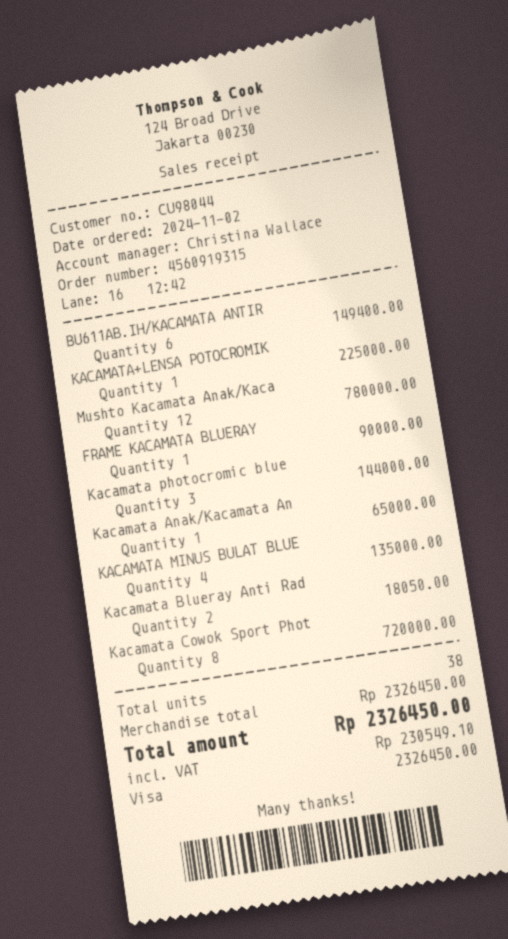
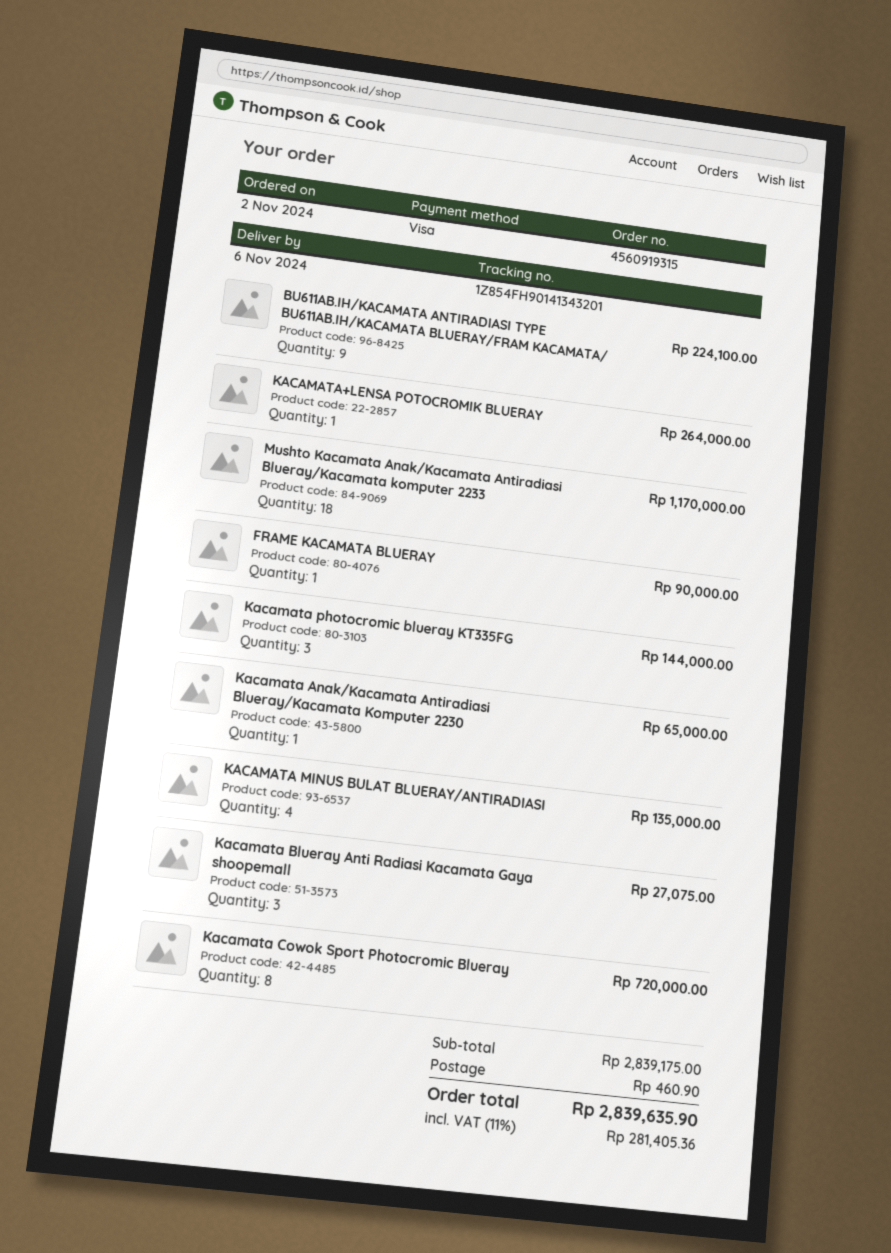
BU611AB.IH/KACAMATA ANTIR: 6 for 149400.00 -> 9 for 224100.00
KACAMATA+LENSA POTOCROMIK: 1 for 225000.00 -> 1 for 264000.00
Mushto Kacamata Anak/Kaca: 12 for 780000.00 -> 18 for 1170000.00
Kacamata Blueray Anti Rad: 2 for 18050.00 -> 3 for 27075.00
subtotal: 2326450.00 -> 2839175.00
shipping: none -> 460.90
tax: 230549.10 -> 281405.36
total: 2326450.00 -> 2839635.90

